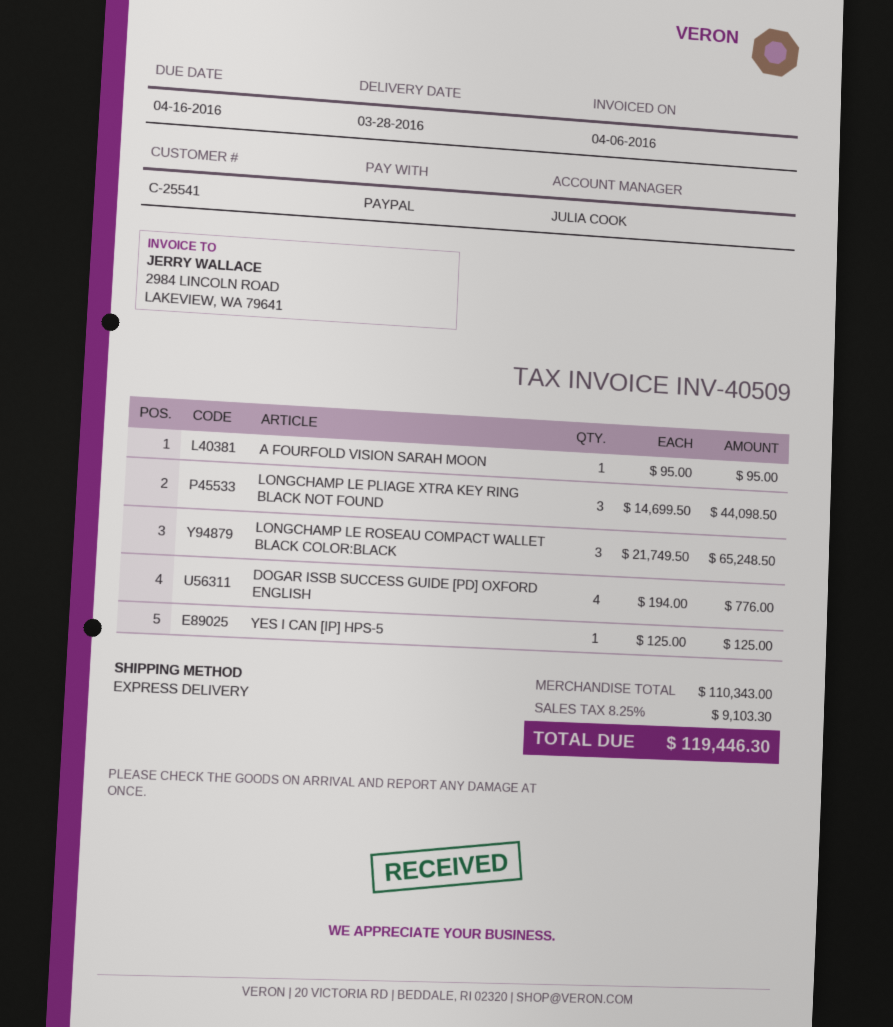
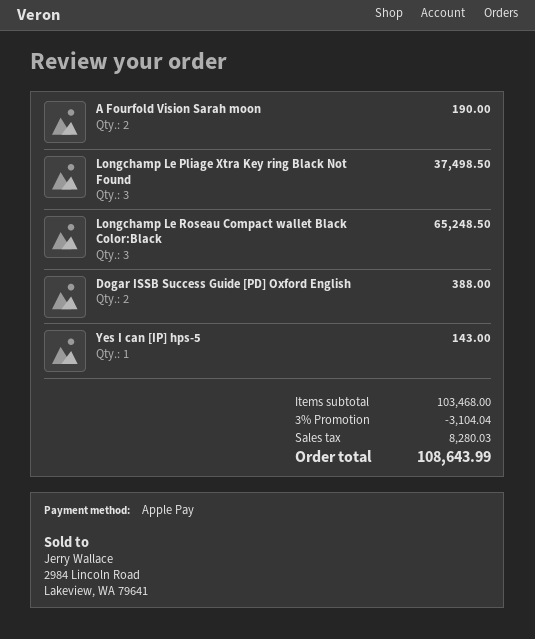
payment method: PayPal -> Apple Pay
A FOURFOLD VISION SARAH MOON: 1 for 95.00 -> 2 for 190.00
LONGCHAMP LE PLIAGE XTRA KEY RING BLACK NOT FOUND: 3 for 44098.50 -> 3 for 37498.50
DOGAR ISSB SUCCESS GUIDE [PD] OXFORD ENGLISH: 4 for 776.00 -> 2 for 388.00
YES I CAN [IP] HPS-5: 1 for 125.00 -> 1 for 143.00
subtotal: 110343.00 -> 103468.00
discount: none -> 3% = 3104.04
tax: 9103.30 -> 8280.03
total: 119446.30 -> 108643.99

